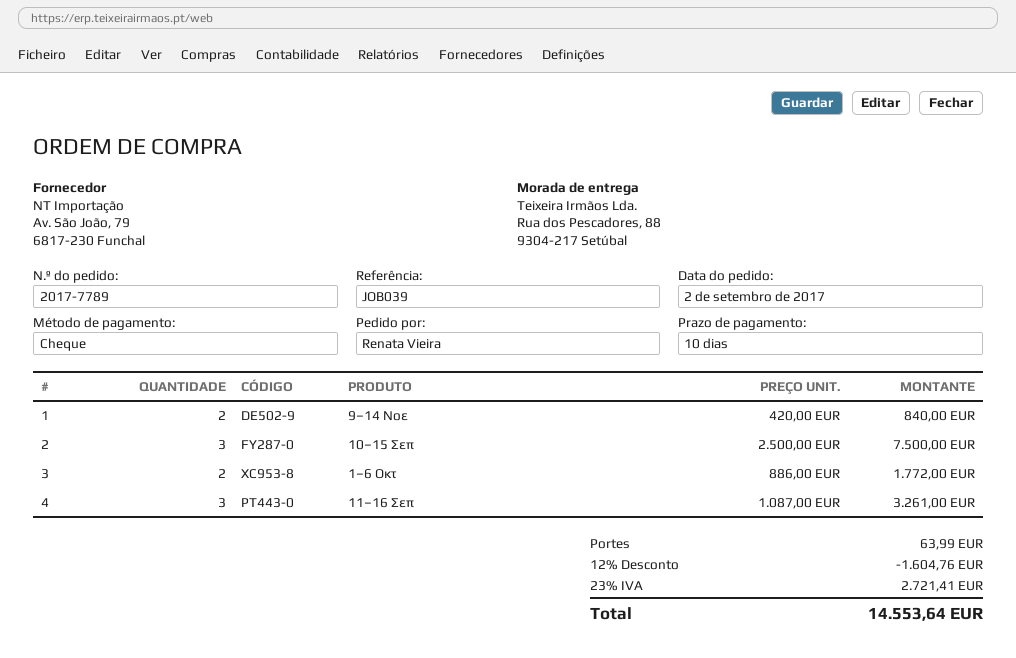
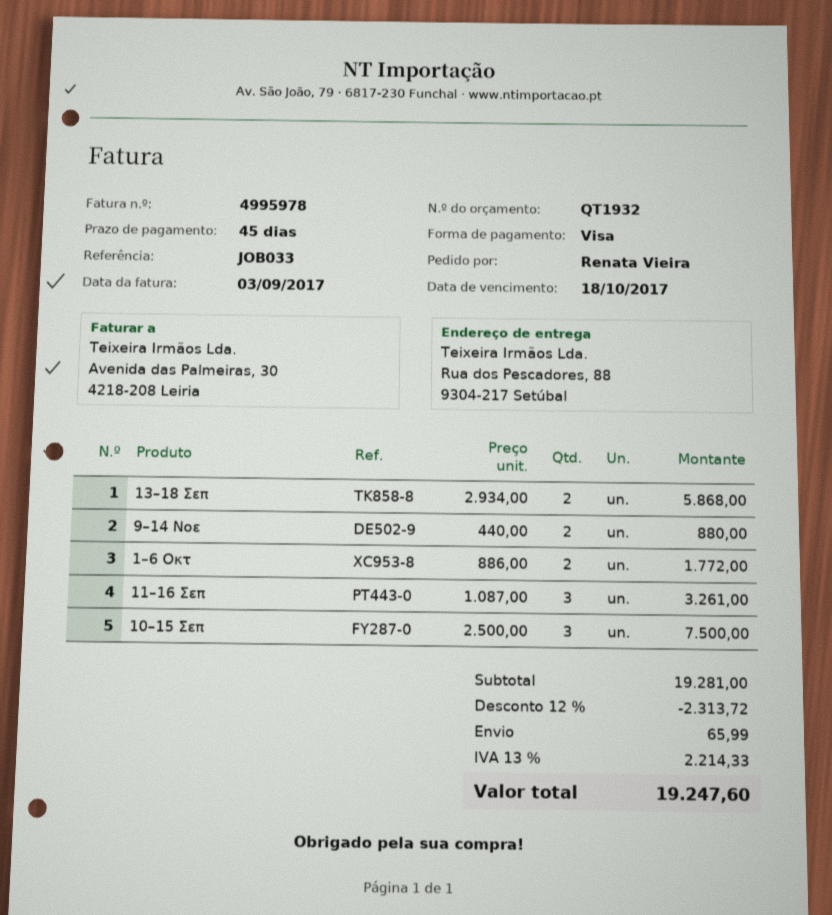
payment terms: 10 days -> 45 days
reference: JOB039 -> JOB033
payment method: cheque -> Visa
9–14 Νοε: 2 x 420.00 = 840.00 -> 2 x 440.00 = 880.00
13–18 Σεπ: none -> 2 x 2934.00 = 5868.00
discount: 12% = 1604.76 -> 12% = 2313.72
shipping: 63.99 -> 65.99
tax: 23% = 2721.41 -> 13% = 2214.33
total: 14553.64 -> 19247.60

